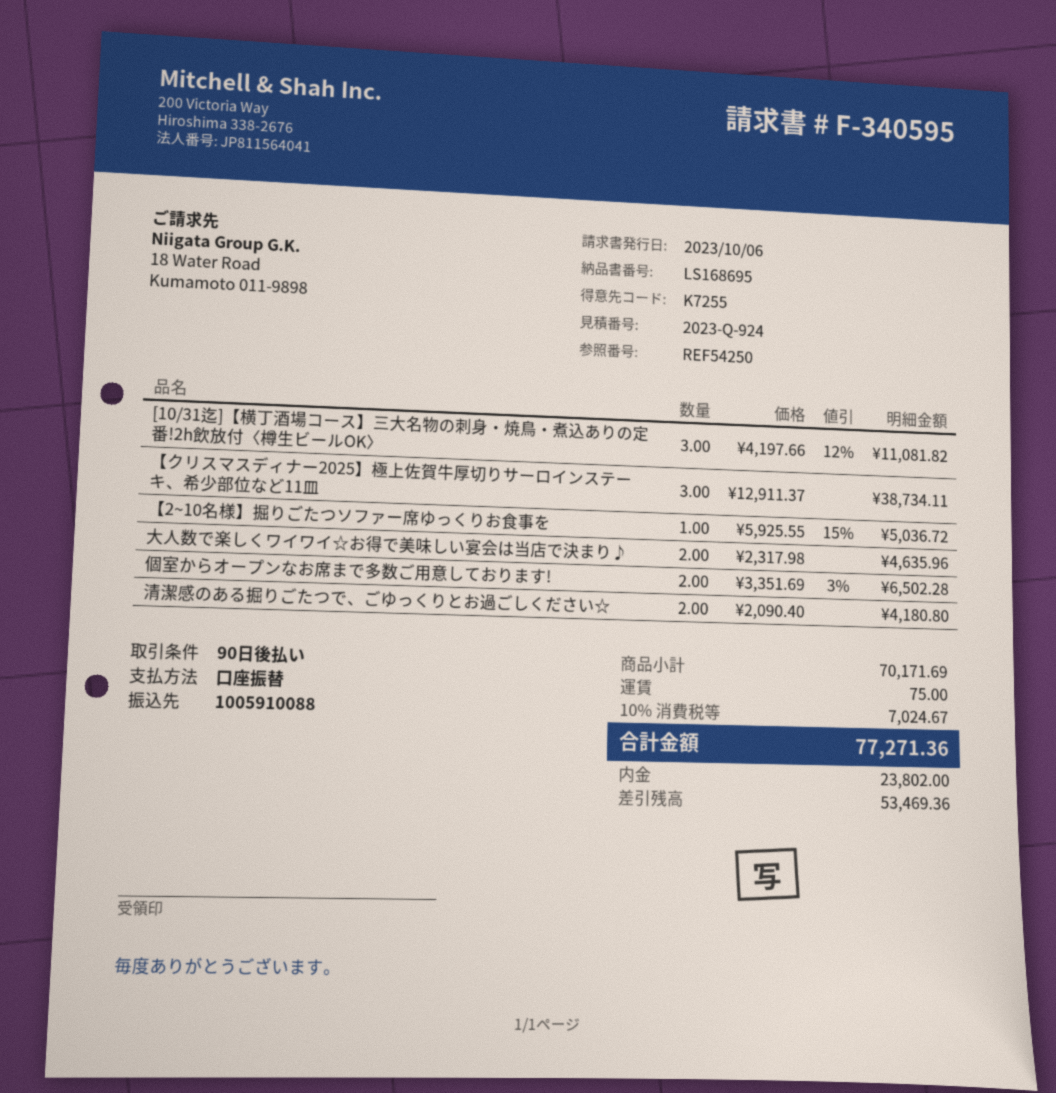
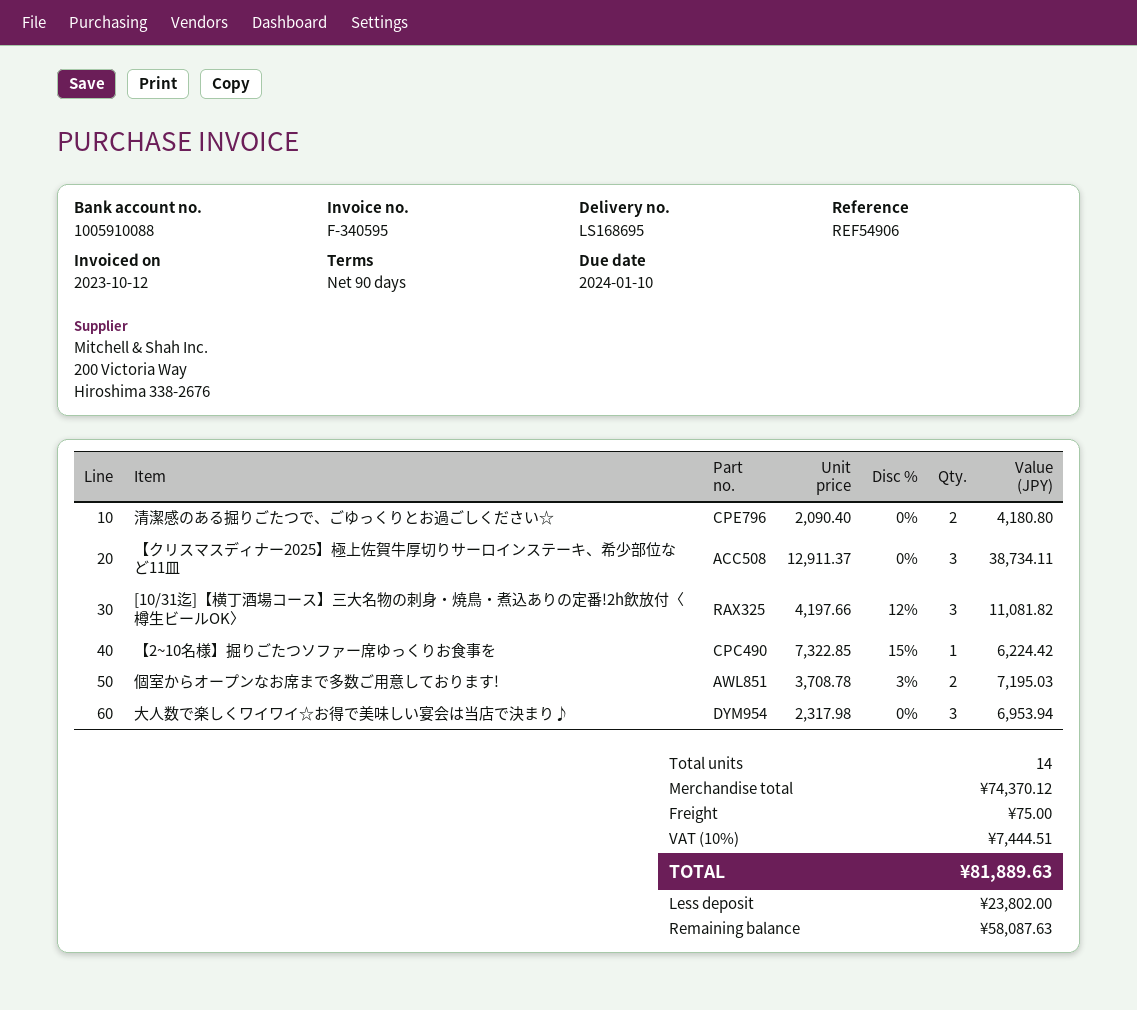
invoice date: 2023-10-06 -> 2023-10-12
reference: REF54250 -> REF54906
【2~10名様】掘りごたつソファー席ゆっくりお食事を: 1 x 5925.55 - 15% = 5036.72 -> 1 x 7322.85 - 15% = 6224.42
大人数で楽しくワイワイ☆お得で美味しい宴会は当店で決まり♪: 2 x 2317.98 = 4635.96 -> 3 x 2317.98 = 6953.94
個室からオープンなお席まで多数ご用意しております!: 2 x 3351.69 - 3% = 6502.28 -> 2 x 3708.78 - 3% = 7195.03
subtotal: 70171.69 -> 74370.12
tax: 10% = 7024.67 -> 10% = 7444.51
total: 77271.36 -> 81889.63
balance: 53469.36 -> 58087.63

